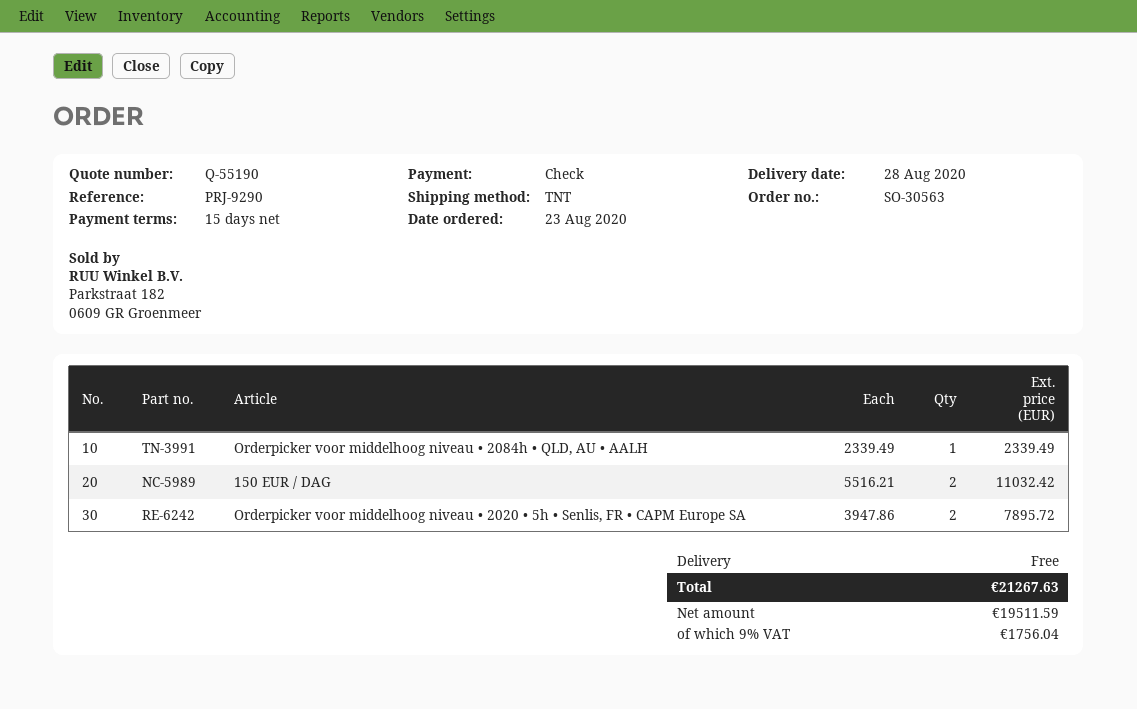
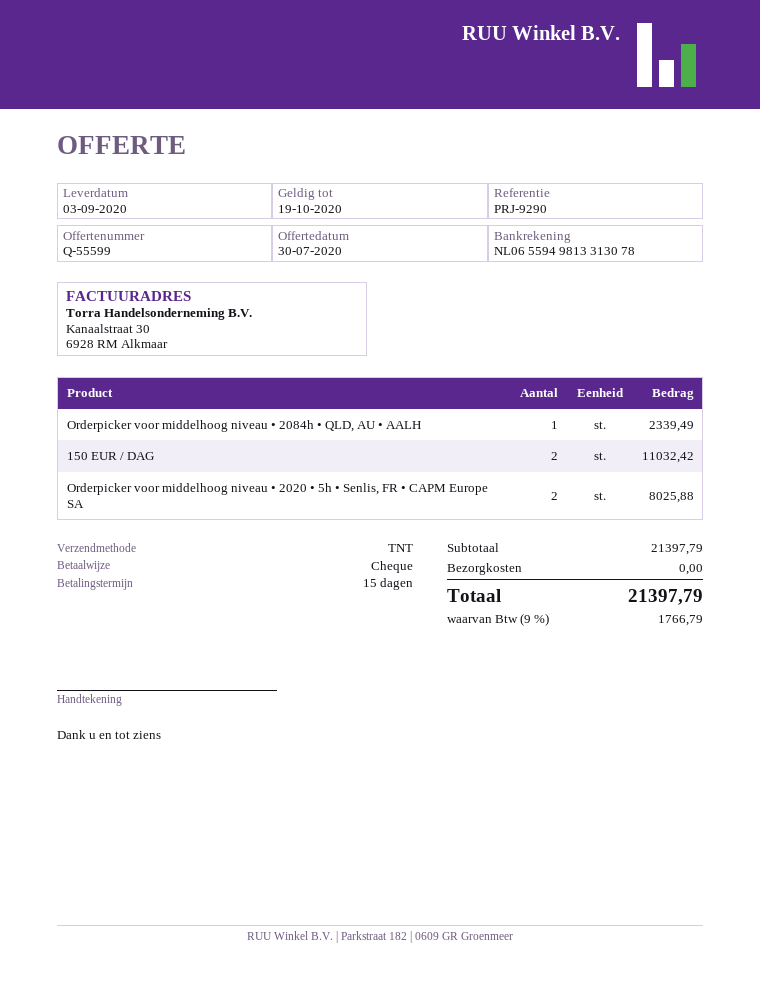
quote number: Q-55190 -> Q-55599
delivery date: 2020-08-28 -> 2020-09-03
Orderpicker voor middelhoog niveau • 2020 • 5h • Senlis, FR • CAPM Europe SA: 2 for 7895.72 -> 2 for 8025.88
tax: 9% = 1756.04 -> 9% = 1766.79
total: 21267.63 -> 21397.79

